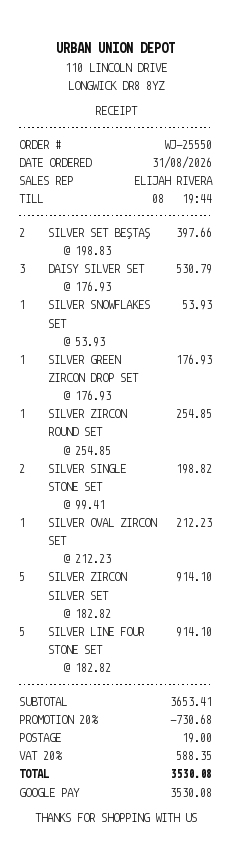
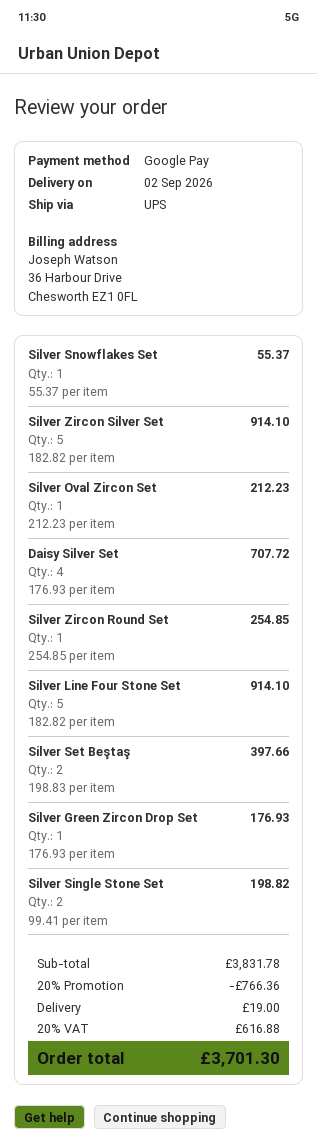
DAISY SILVER SET: 3 x 176.93 = 530.79 -> 4 x 176.93 = 707.72
SILVER SNOWFLAKES SET: 1 x 53.93 = 53.93 -> 1 x 55.37 = 55.37
subtotal: 3653.41 -> 3831.78
discount: 20% = 730.68 -> 20% = 766.36
tax: 20% = 588.35 -> 20% = 616.88
total: 3530.08 -> 3701.30

